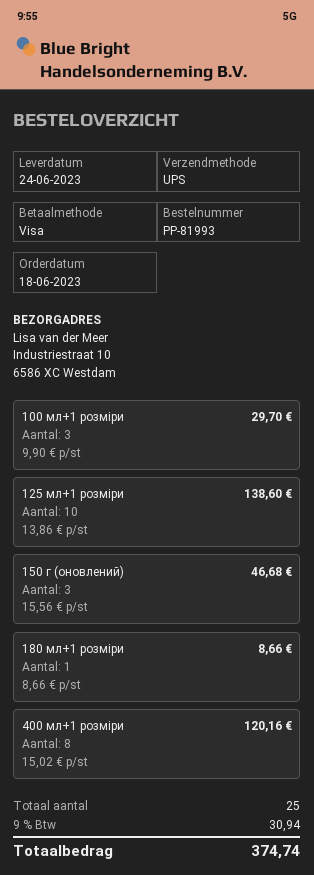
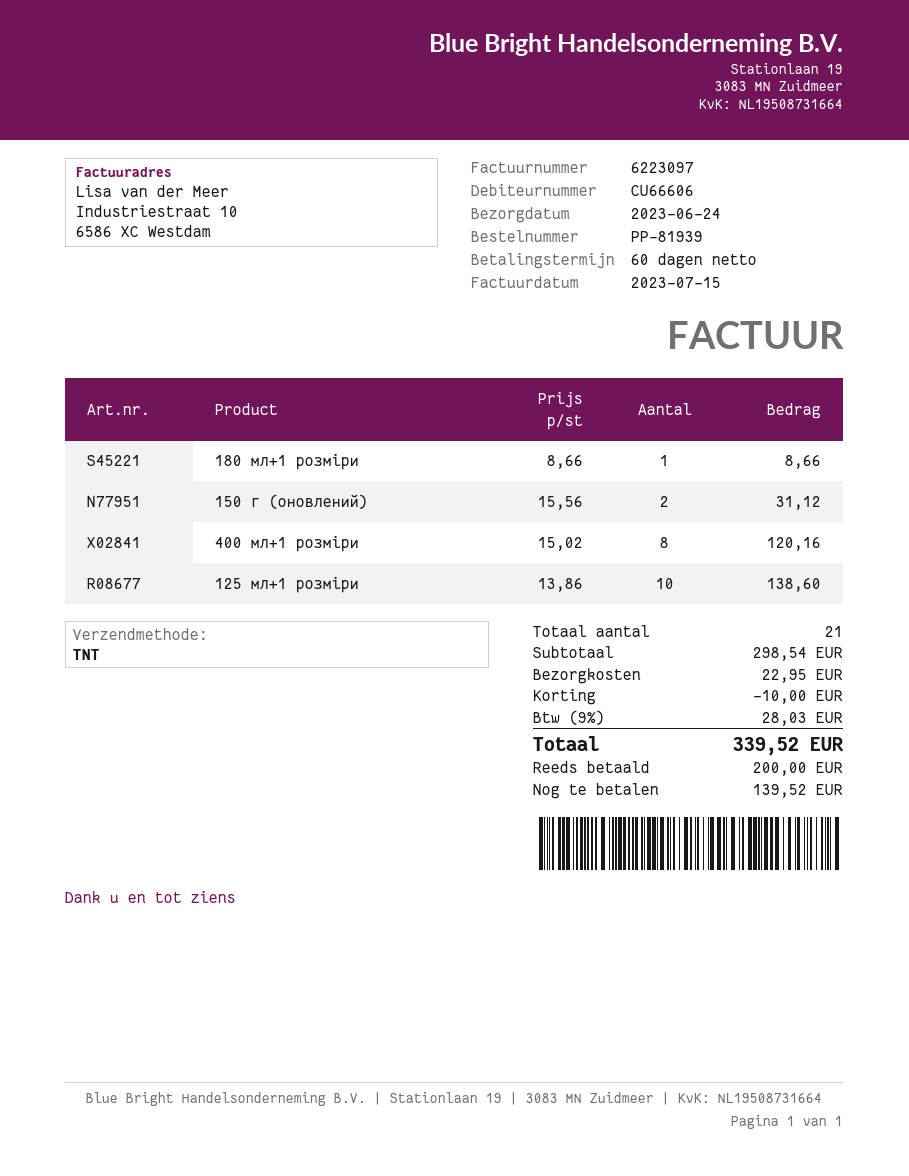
order number: PP-81993 -> PP-81939
shipping method: UPS -> TNT
100 мл+1 розміри: 3 x 9.90 = 29.70 -> none
150 г (оновлений): 3 x 15.56 = 46.68 -> 2 x 15.56 = 31.12
total quantity: 25 -> 21
discount: none -> 10.00
shipping: none -> 22.95
tax: 9% = 30.94 -> 9% = 28.03
total: 374.74 -> 339.52

